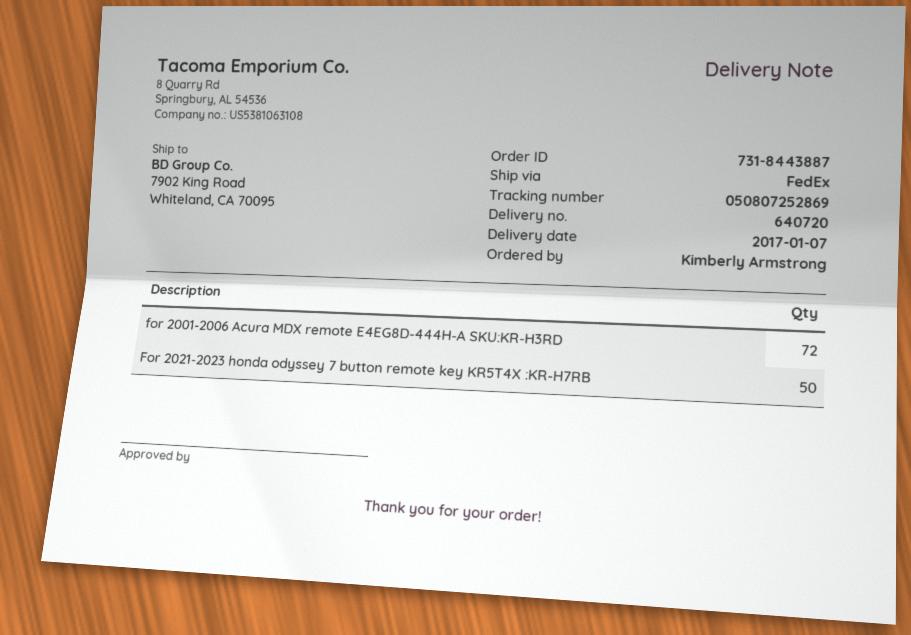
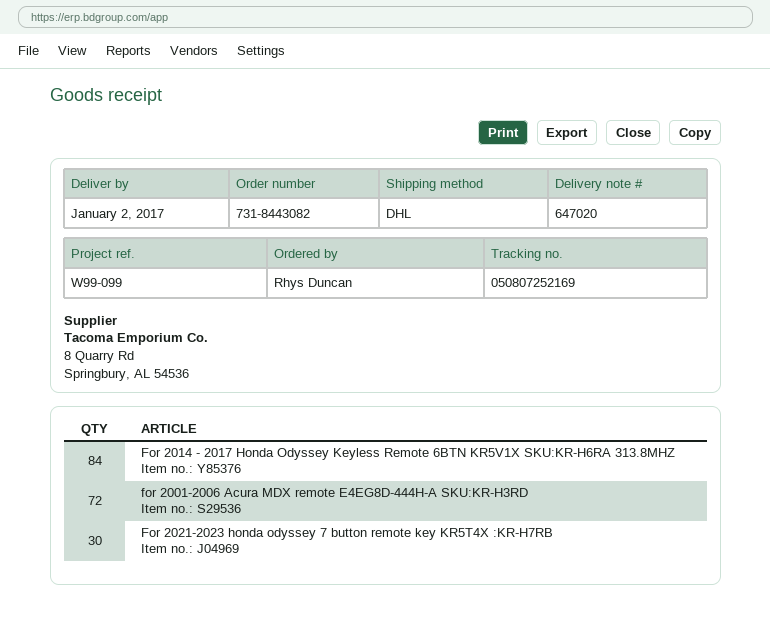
order number: 731-8443887 -> 731-8443082
delivery note number: 640720 -> 647020
delivery date: 2017-01-07 -> 2017-01-02
ordered by: Kimberly Armstrong -> Rhys Duncan
shipping method: FedEx -> DHL
tracking number: 050807252869 -> 050807252169
For 2021-2023 honda odyssey 7 button remote key KR5T4X :KR-H7RB: 50 -> 30
For 2014 - 2017 Honda Odyssey Keyless Remote 6BTN KR5V1X SKU:KR-H6RA 313.8MHZ: none -> 84

